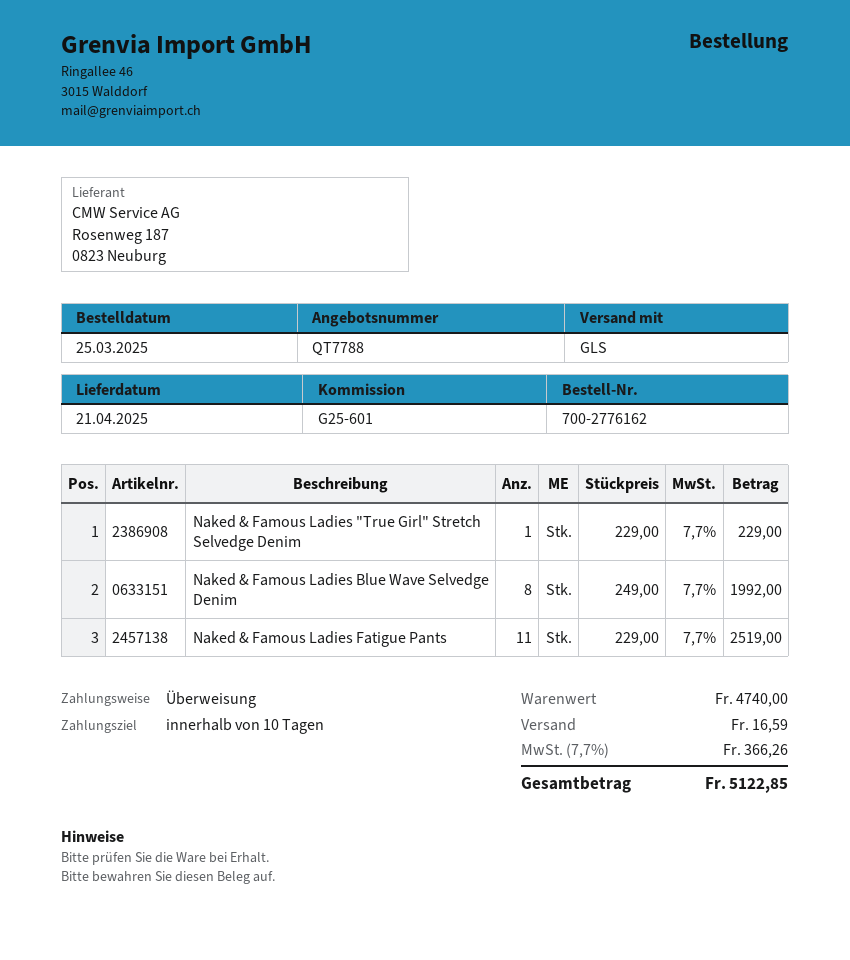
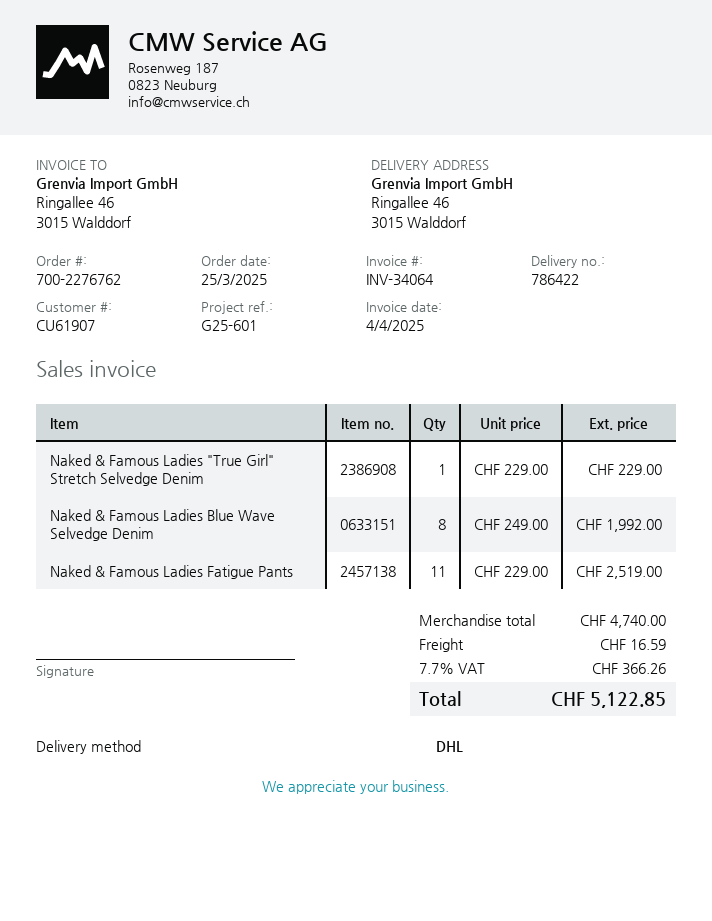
order number: 700-2776162 -> 700-2276762
shipping method: GLS -> DHL

